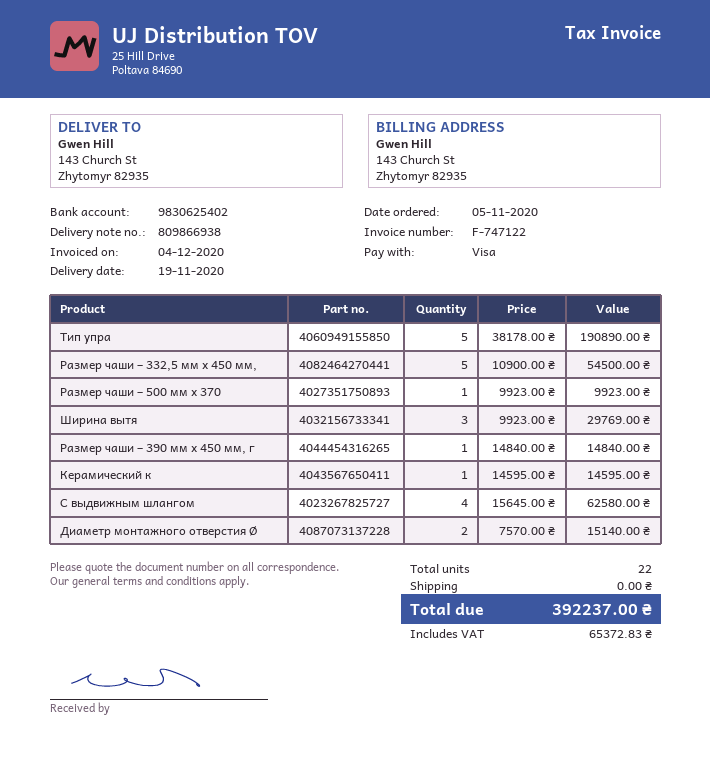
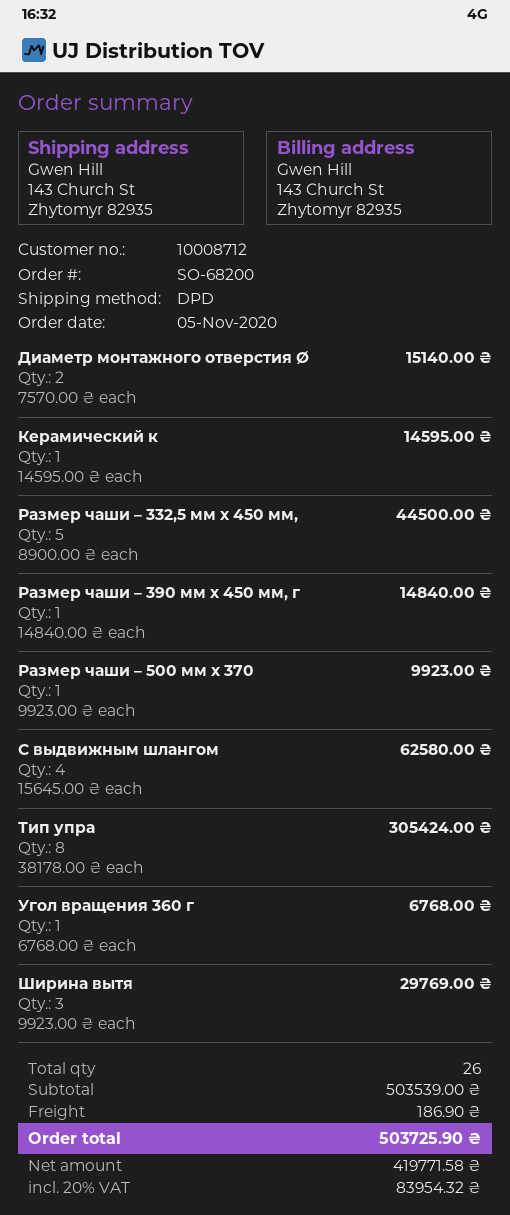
Тип упра: 5 x 38178.00 = 190890.00 -> 8 x 38178.00 = 305424.00
Размер чаши – 332,5 мм х 450 мм,: 5 x 10900.00 = 54500.00 -> 5 x 8900.00 = 44500.00
Угол вращения 360 г: none -> 1 x 6768.00 = 6768.00
total quantity: 22 -> 26
shipping: 0.00 -> 186.90
tax: 65372.83 -> 83954.32
total: 392237.00 -> 503725.90

